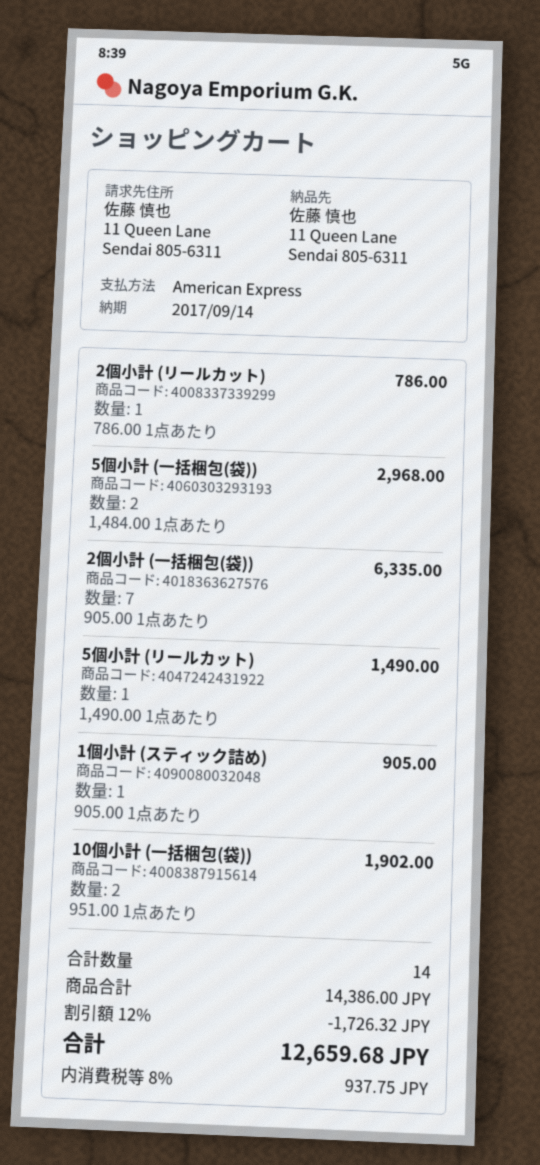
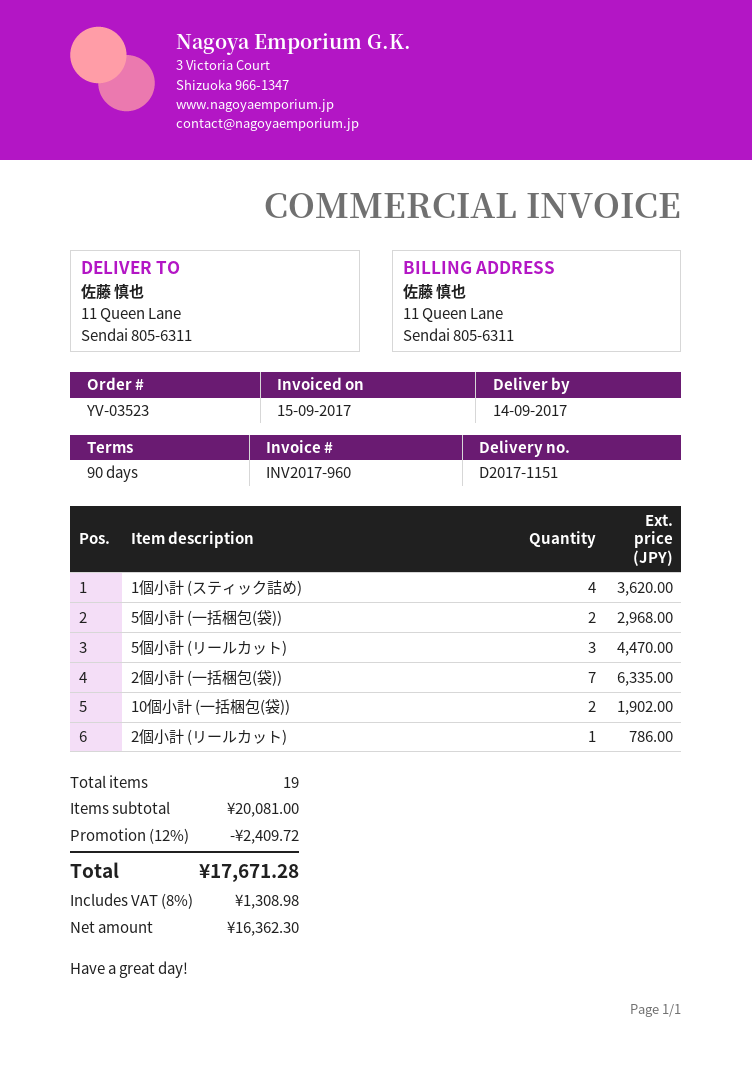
5個小計 (リールカット): 1 for 1490.00 -> 3 for 4470.00
1個小計 (スティック詰め): 1 for 905.00 -> 4 for 3620.00
total quantity: 14 -> 19
subtotal: 14386.00 -> 20081.00
discount: 12% = 1726.32 -> 12% = 2409.72
tax: 8% = 937.75 -> 8% = 1308.98
total: 12659.68 -> 17671.28

